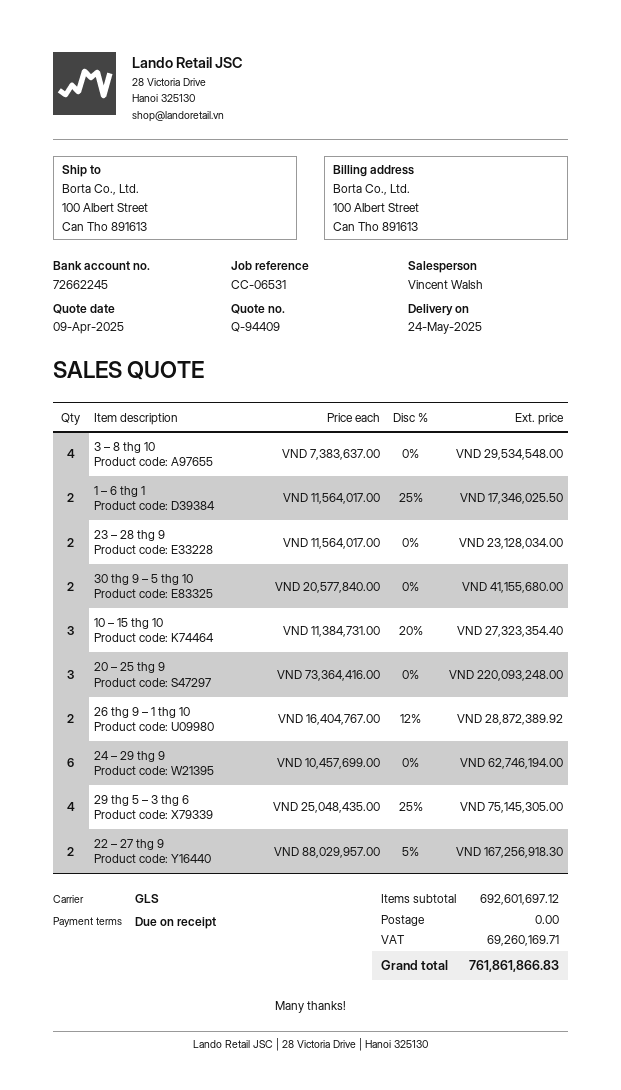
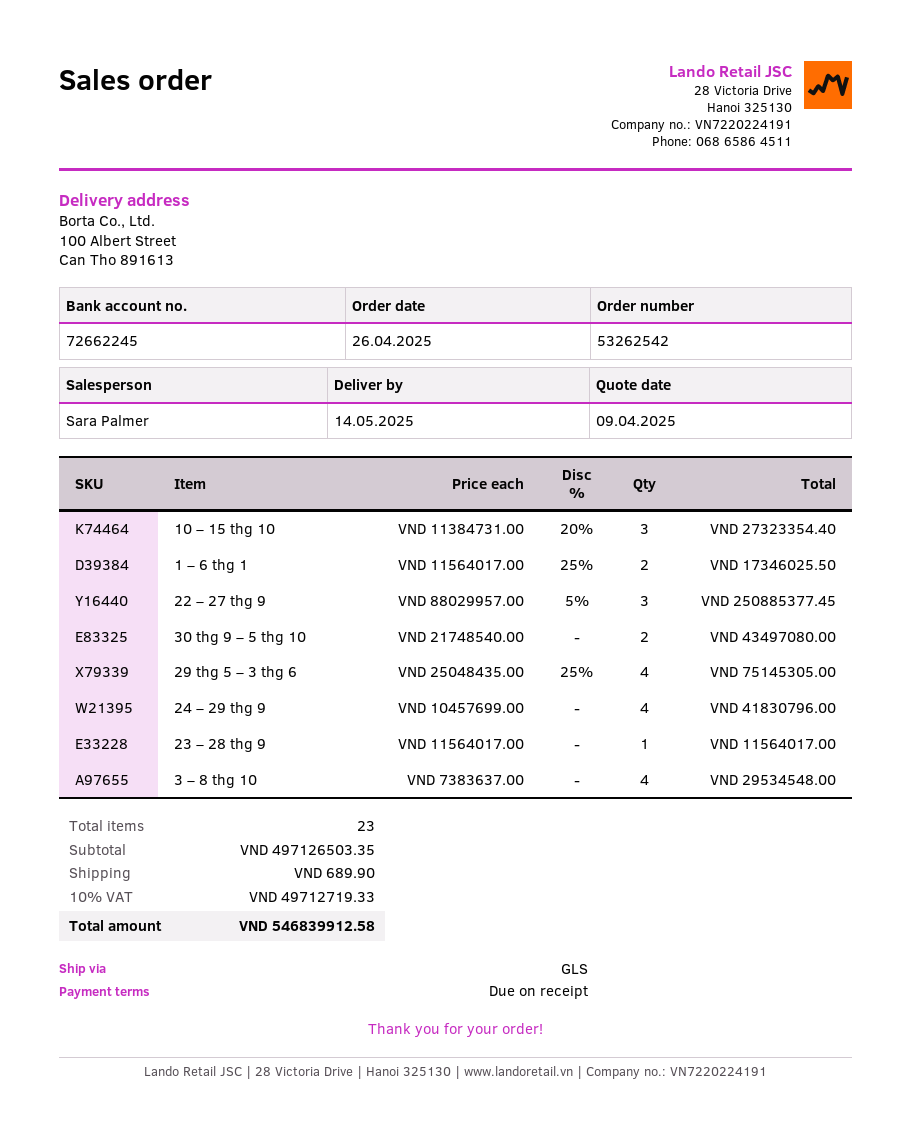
delivery date: 2025-05-24 -> 2025-05-14
sales rep: Vincent Walsh -> Sara Palmer
23 – 28 thg 9: 2 x 11564017.00 = 23128034.00 -> 1 x 11564017.00 = 11564017.00
30 thg 9 – 5 thg 10: 2 x 20577840.00 = 41155680.00 -> 2 x 21748540.00 = 43497080.00
20 – 25 thg 9: 3 x 73364416.00 = 220093248.00 -> none
26 thg 9 – 1 thg 10: 2 x 16404767.00 - 12% = 28872389.92 -> none
24 – 29 thg 9: 6 x 10457699.00 = 62746194.00 -> 4 x 10457699.00 = 41830796.00
22 – 27 thg 9: 2 x 88029957.00 - 5% = 167256918.30 -> 3 x 88029957.00 - 5% = 250885377.45
subtotal: 692601697.12 -> 497126503.35
shipping: 0.00 -> 689.90
tax: 69260169.71 -> 49712719.33
total: 761861866.83 -> 546839912.58

